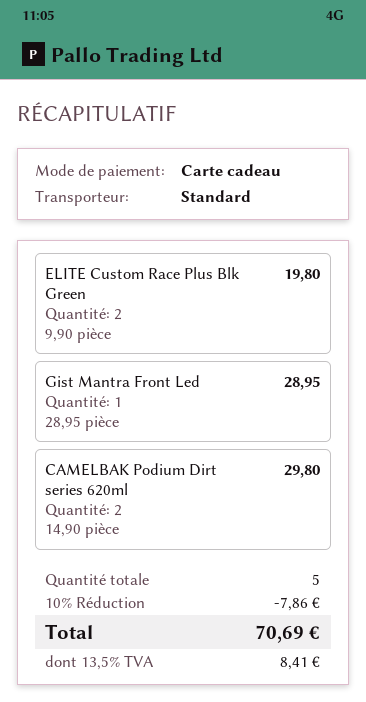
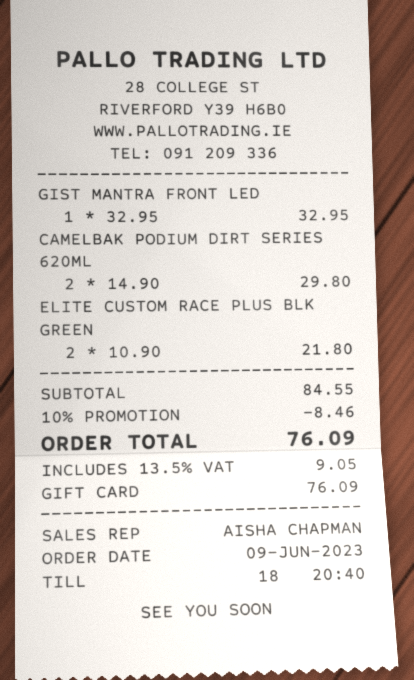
ELITE Custom Race Plus Blk Green: 2 x 9.90 = 19.80 -> 2 x 10.90 = 21.80
Gist Mantra Front Led: 1 x 28.95 = 28.95 -> 1 x 32.95 = 32.95
discount: 10% = 7.86 -> 10% = 8.46
tax: 13.5% = 8.41 -> 13.5% = 9.05
total: 70.69 -> 76.09

